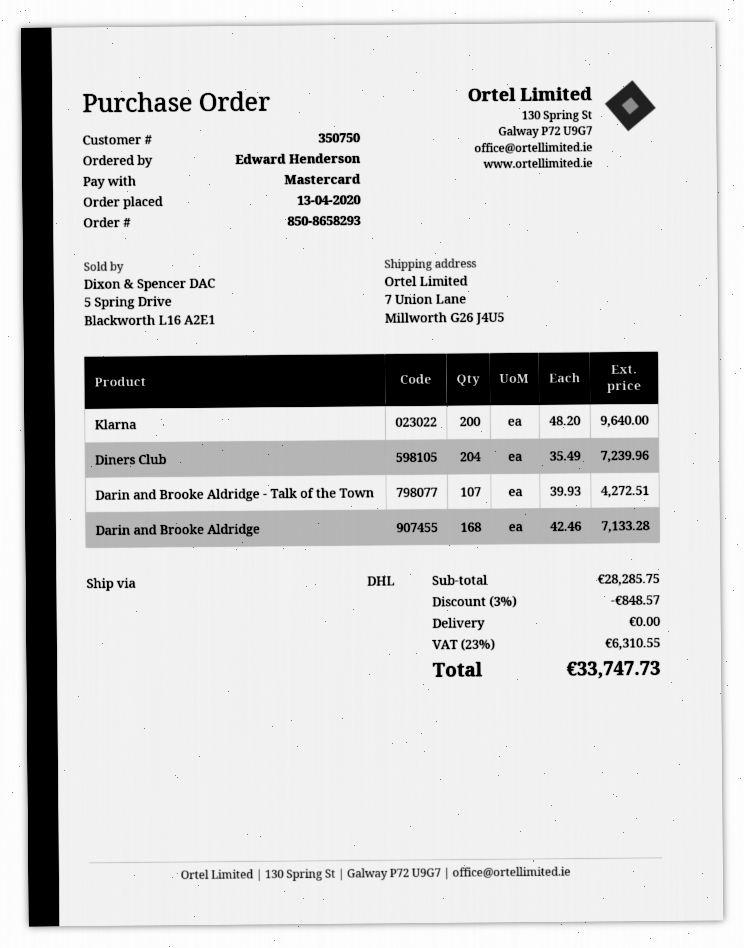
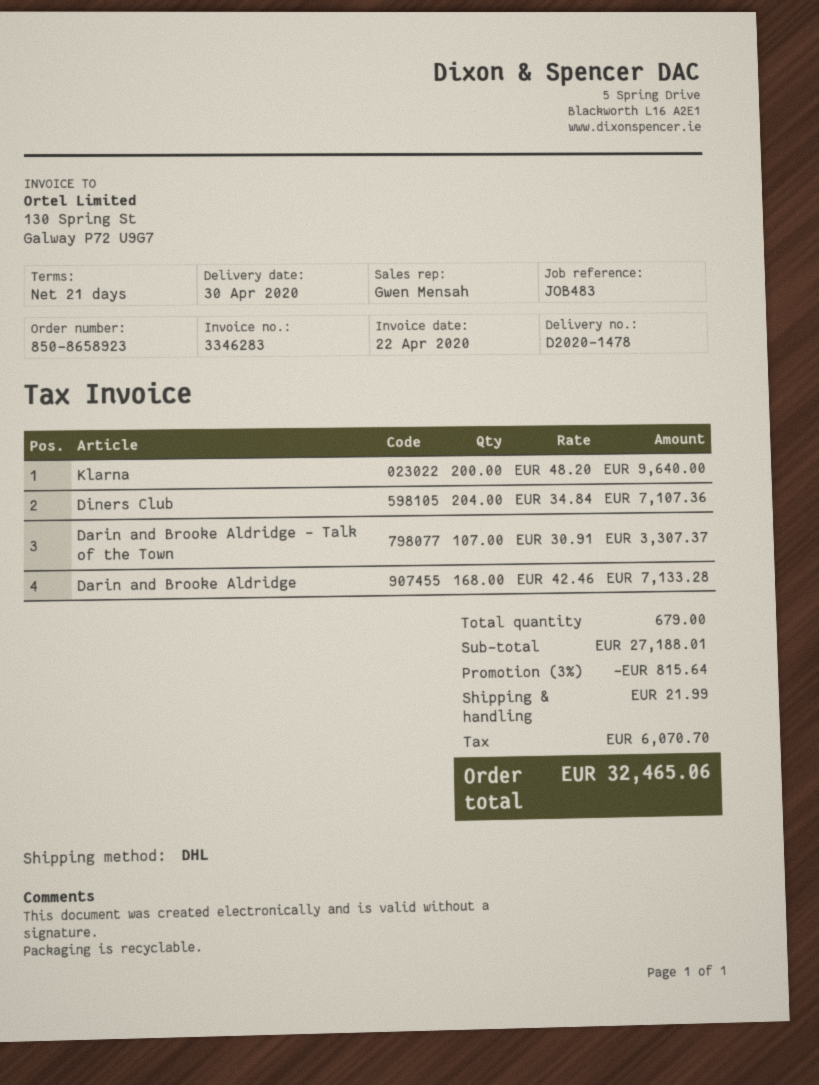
order number: 850-8658293 -> 850-8658923
Diners Club: 204 x 35.49 = 7239.96 -> 204 x 34.84 = 7107.36
Darin and Brooke Aldridge - Talk of the Town: 107 x 39.93 = 4272.51 -> 107 x 30.91 = 3307.37
subtotal: 28285.75 -> 27188.01
discount: 3% = 848.57 -> 3% = 815.64
shipping: 0.00 -> 21.99
tax: 6310.55 -> 6070.70
total: 33747.73 -> 32465.06

